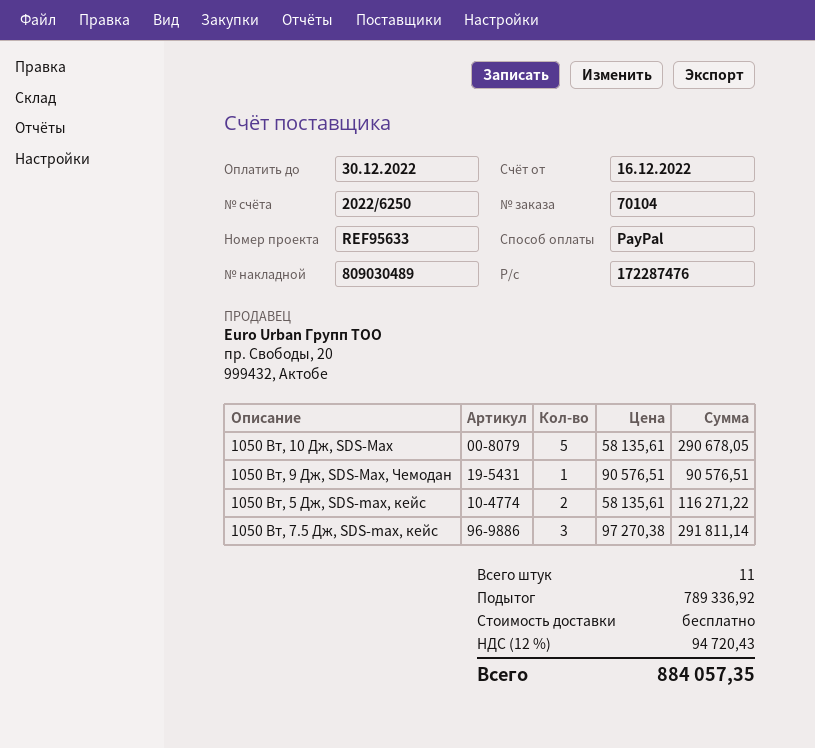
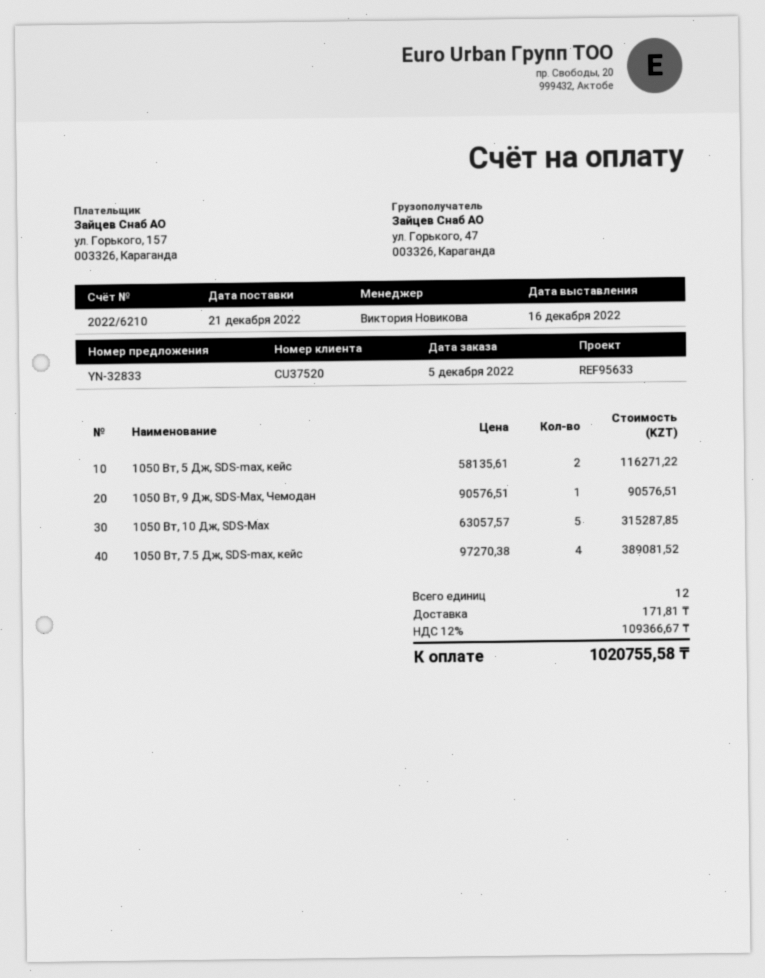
invoice number: 2022/6250 -> 2022/6210
1050 Вт, 10 Дж, SDS-Max: 5 x 58135.61 = 290678.05 -> 5 x 63057.57 = 315287.85
1050 Вт, 7.5 Дж, SDS-max, кейс: 3 x 97270.38 = 291811.14 -> 4 x 97270.38 = 389081.52
total quantity: 11 -> 12
shipping: 0.00 -> 171.81
tax: 12% = 94720.43 -> 12% = 109366.67
total: 884057.35 -> 1020755.58

